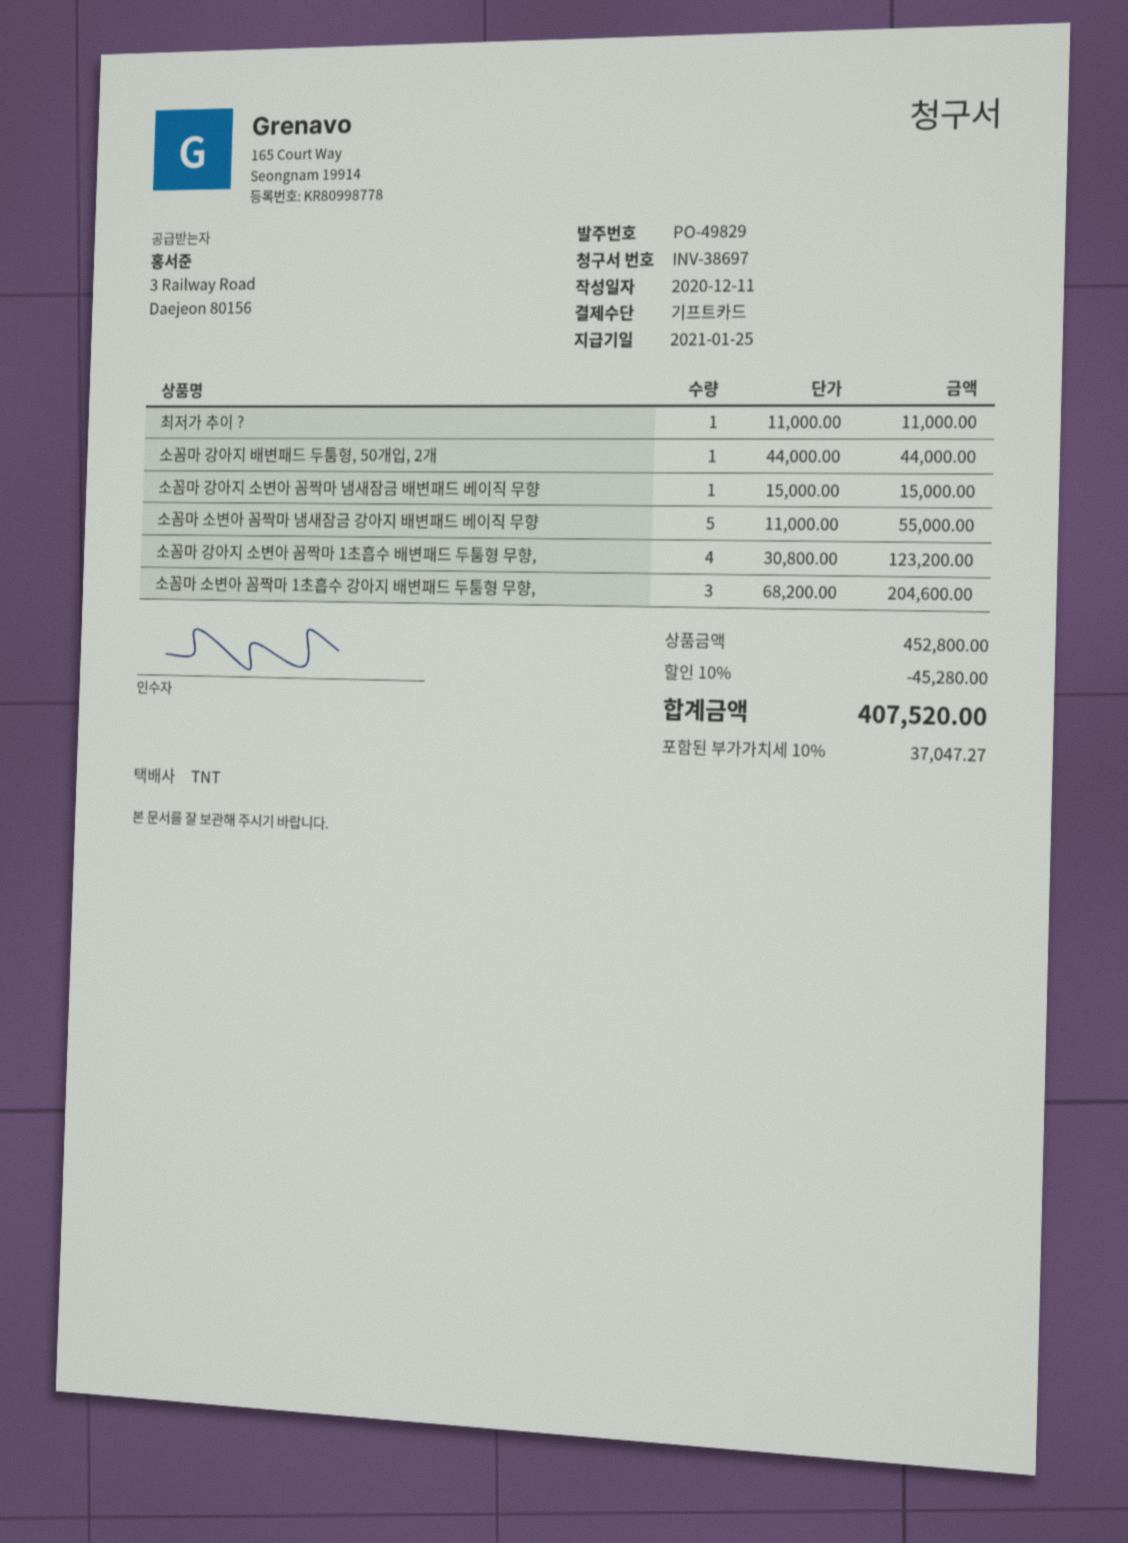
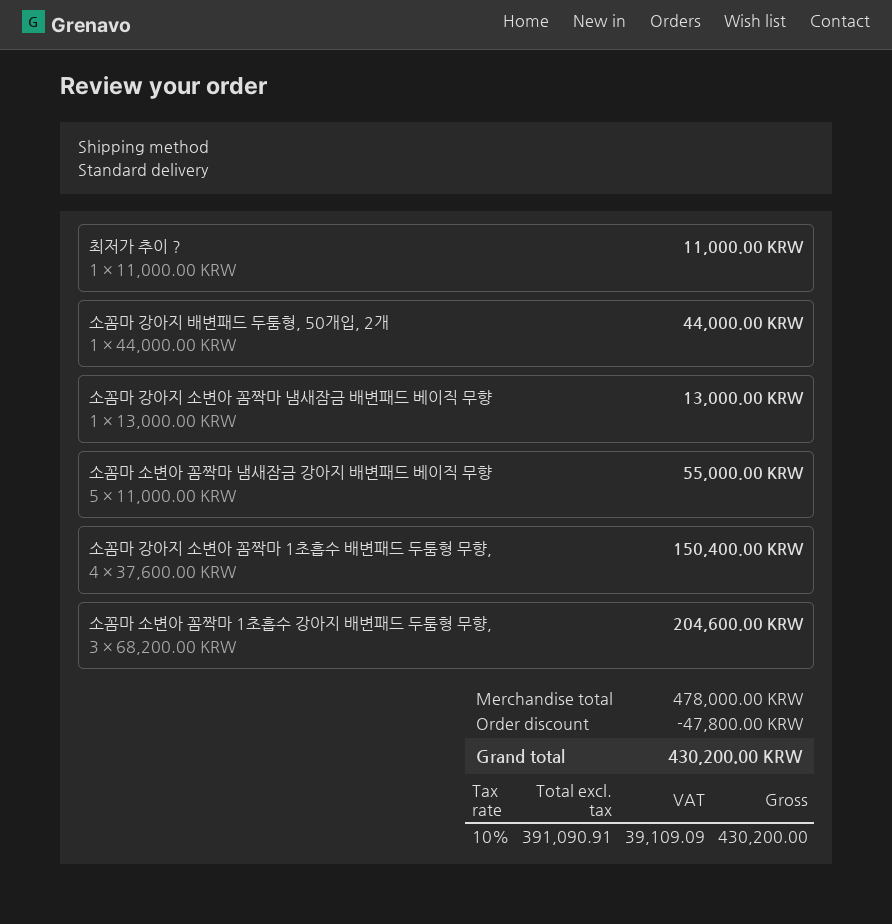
shipping method: TNT -> standard
소꼼마 강아지 소변아 꼼짝마 냄새잠금 배변패드 베이직 무향: 1 x 15000.00 = 15000.00 -> 1 x 13000.00 = 13000.00
소꼼마 강아지 소변아 꼼짝마 1초흡수 배변패드 두툼형 무향,: 4 x 30800.00 = 123200.00 -> 4 x 37600.00 = 150400.00
subtotal: 452800.00 -> 478000.00
discount: 45280.00 -> 47800.00
tax: 10% = 37047.27 -> 10% = 39109.09
total: 407520.00 -> 430200.00

